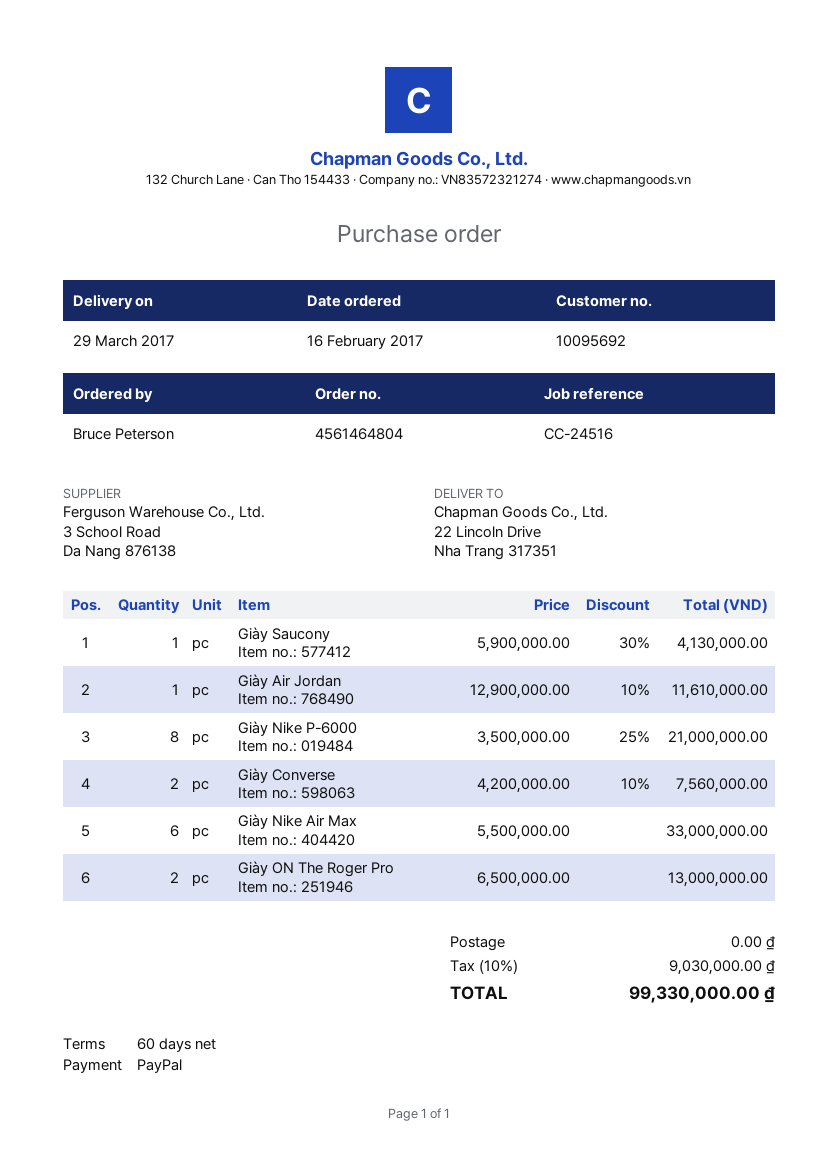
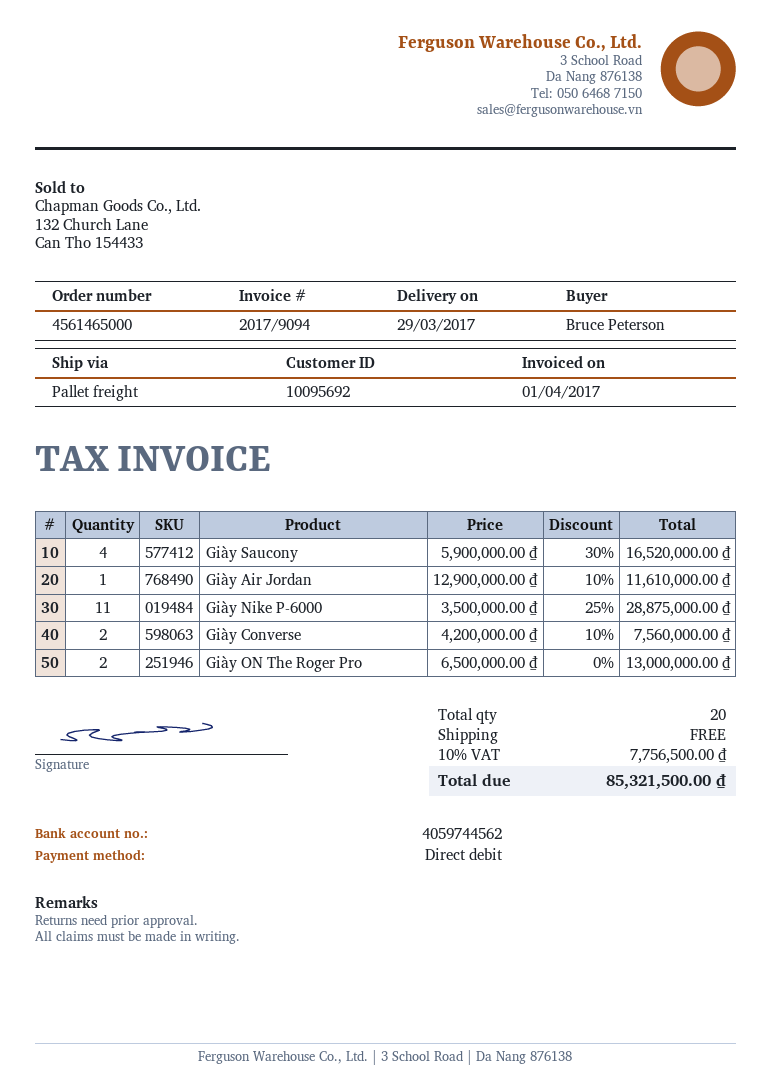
order number: 4561464804 -> 4561465000
payment method: PayPal -> direct debit
Giày Saucony: 1 x 5900000.00 - 30% = 4130000.00 -> 4 x 5900000.00 - 30% = 16520000.00
Giày Nike P-6000: 8 x 3500000.00 - 25% = 21000000.00 -> 11 x 3500000.00 - 25% = 28875000.00
Giày Nike Air Max: 6 x 5500000.00 = 33000000.00 -> none
tax: 10% = 9030000.00 -> 10% = 7756500.00
total: 99330000.00 -> 85321500.00

